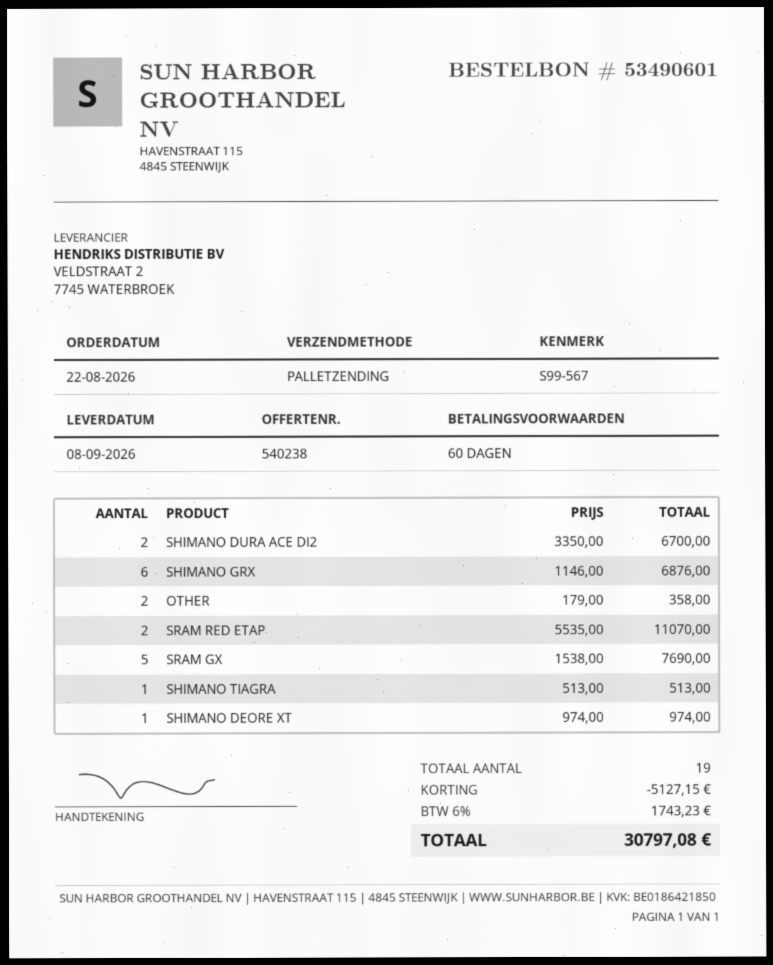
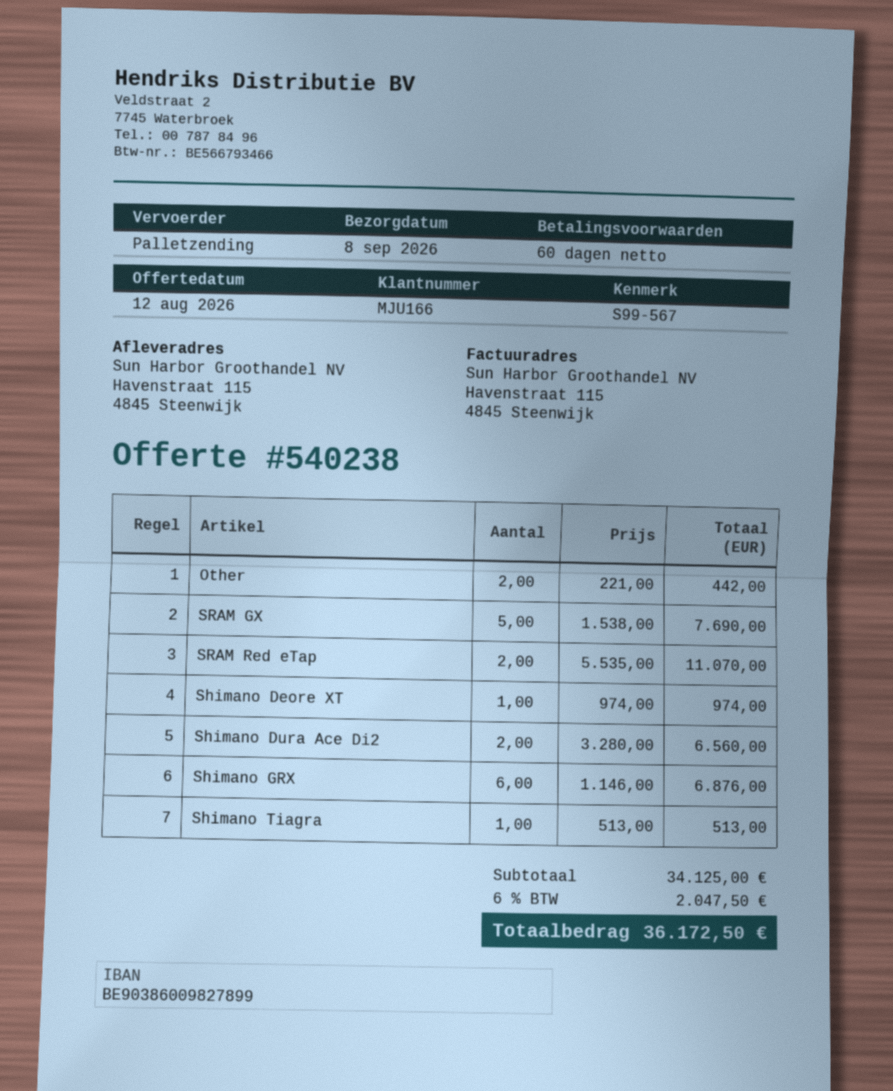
SHIMANO DURA ACE DI2: 2 x 3350.00 = 6700.00 -> 2 x 3280.00 = 6560.00
OTHER: 2 x 179.00 = 358.00 -> 2 x 221.00 = 442.00
discount: 5127.15 -> none
tax: 6% = 1743.23 -> 6% = 2047.50
total: 30797.08 -> 36172.50

